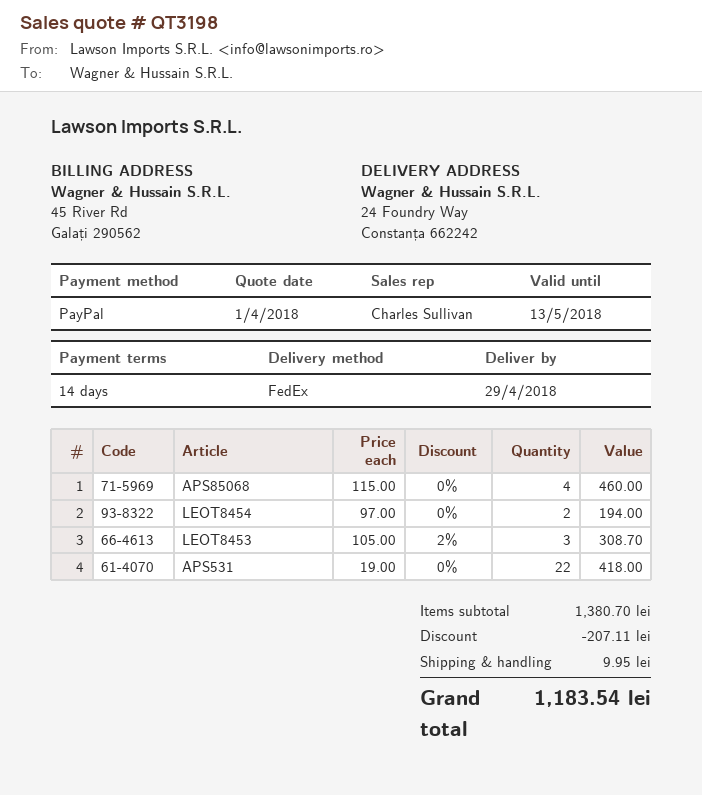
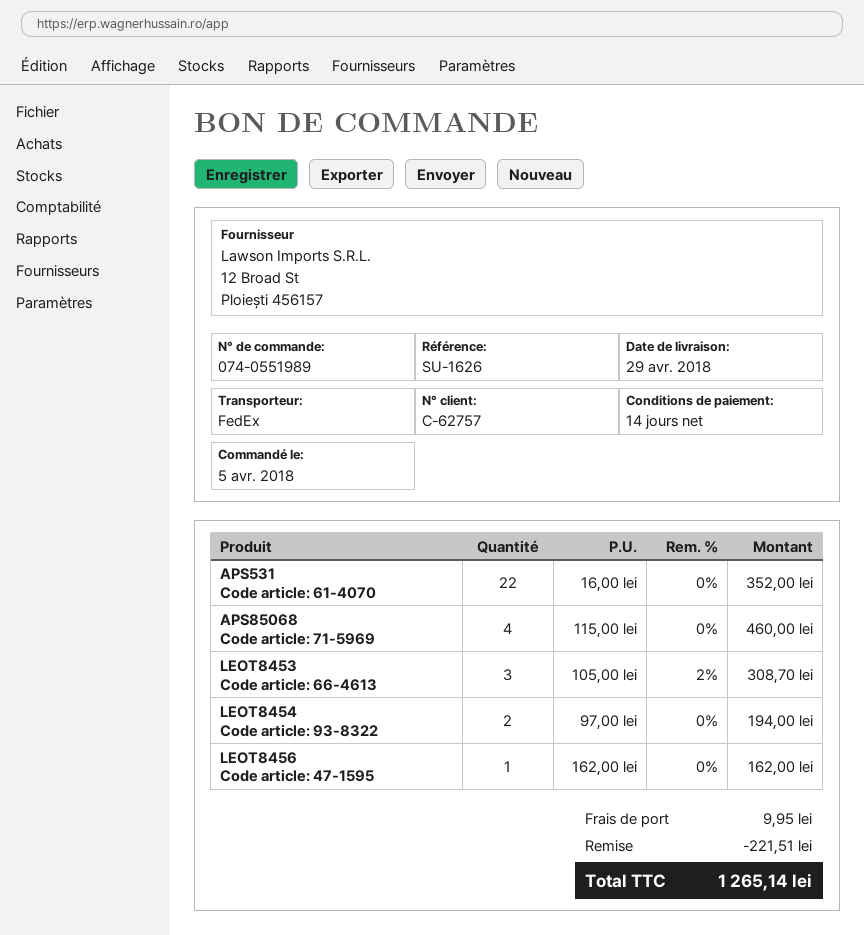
APS531: 22 x 19.00 = 418.00 -> 22 x 16.00 = 352.00
LEOT8456: none -> 1 x 162.00 = 162.00
discount: 207.11 -> 221.51
total: 1183.54 -> 1265.14

